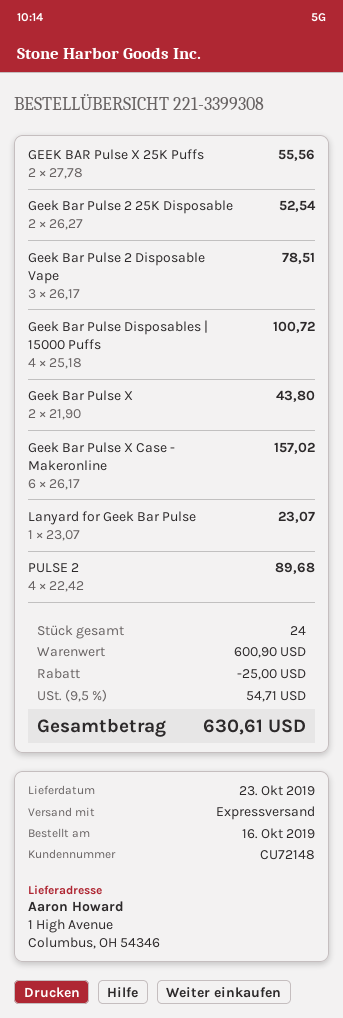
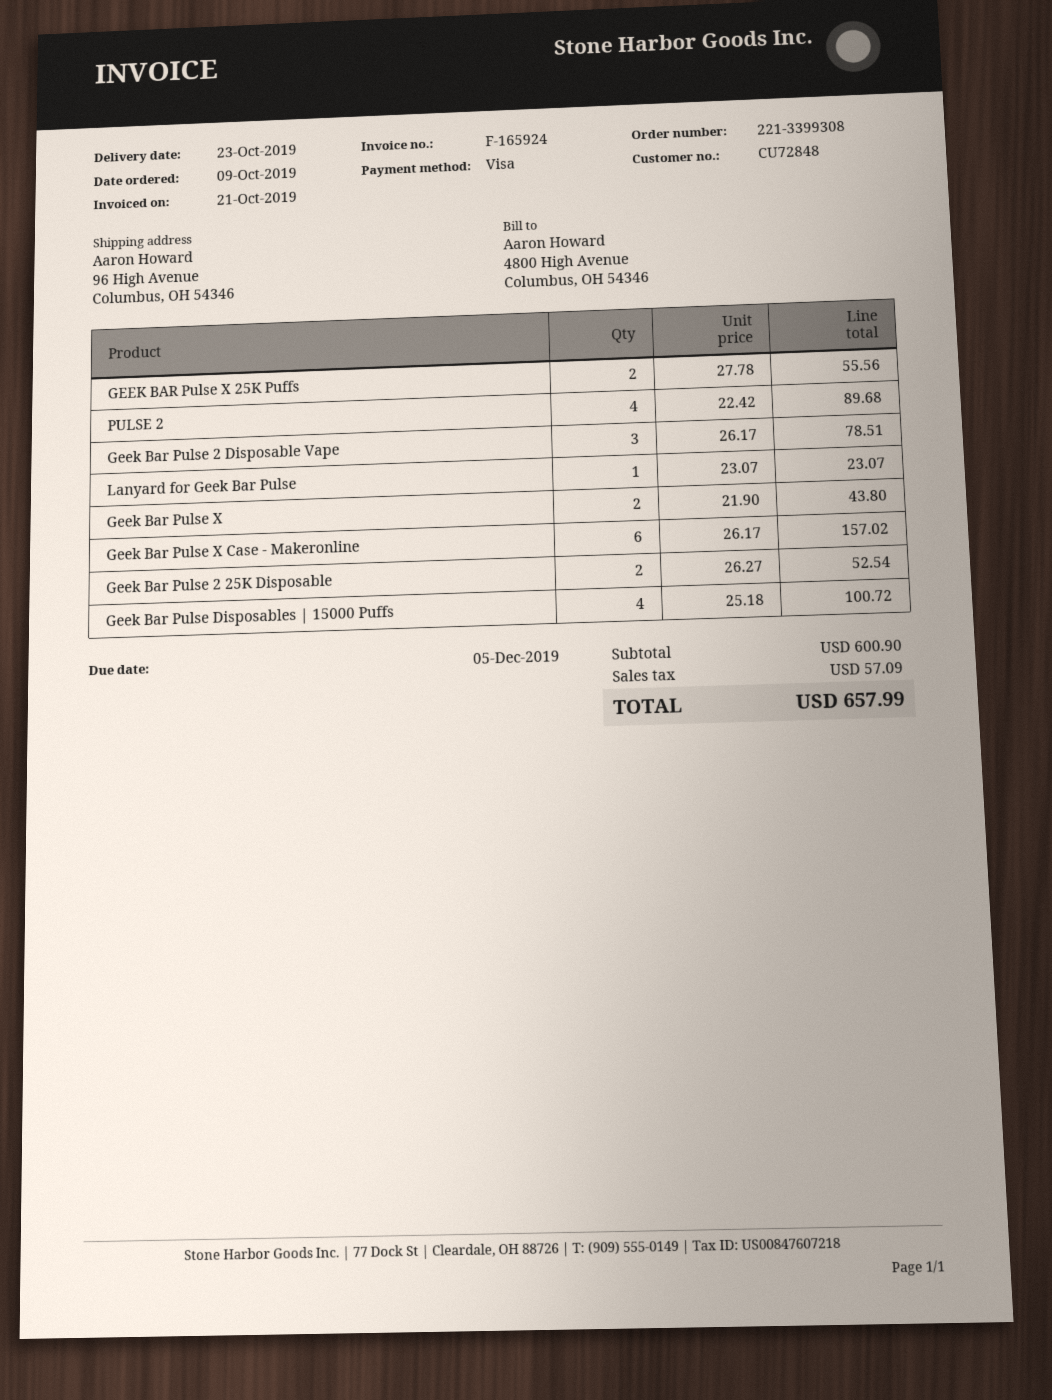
order date: 2019-10-16 -> 2019-10-09
customer number: CU72148 -> CU72848
ship to: 1 High Avenue, Columbus, OH 54346 -> 96 High Avenue, Columbus, OH 54346
discount: 25.00 -> none
tax: 54.71 -> 57.09
total: 630.61 -> 657.99

